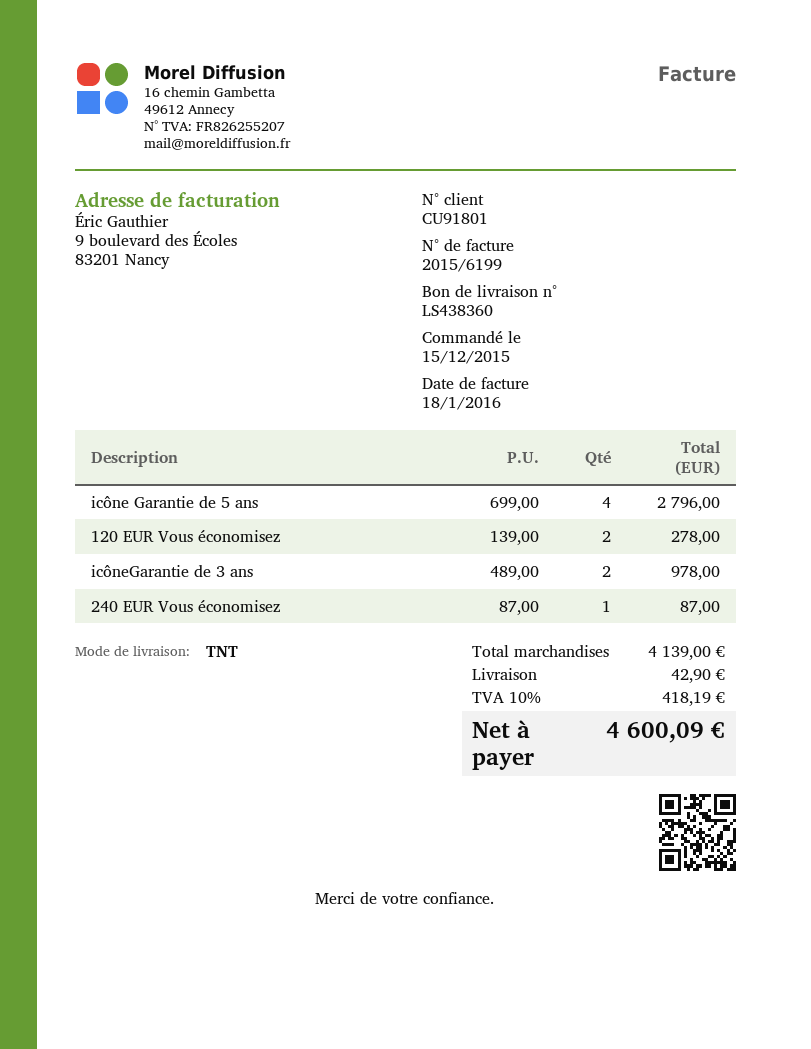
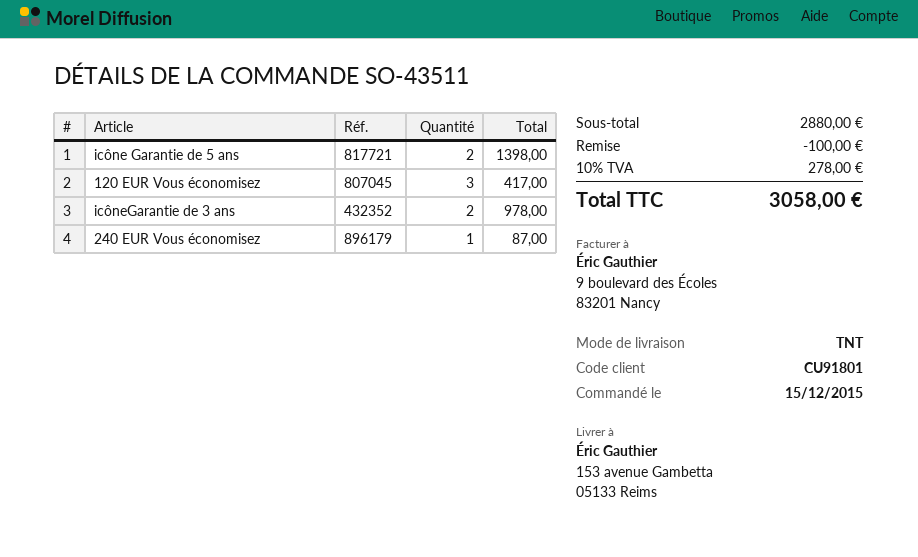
icône Garantie de 5 ans: 4 for 2796.00 -> 2 for 1398.00
120 EUR Vous économisez: 2 for 278.00 -> 3 for 417.00
subtotal: 4139.00 -> 2880.00
discount: none -> 100.00
shipping: 42.90 -> none
tax: 10% = 418.19 -> 10% = 278.00
total: 4600.09 -> 3058.00

